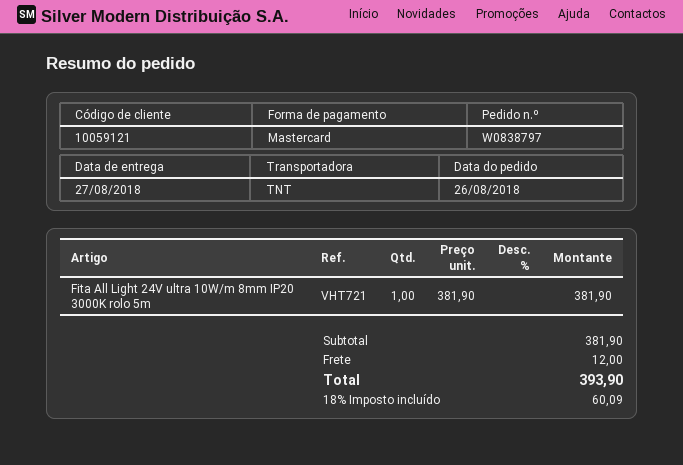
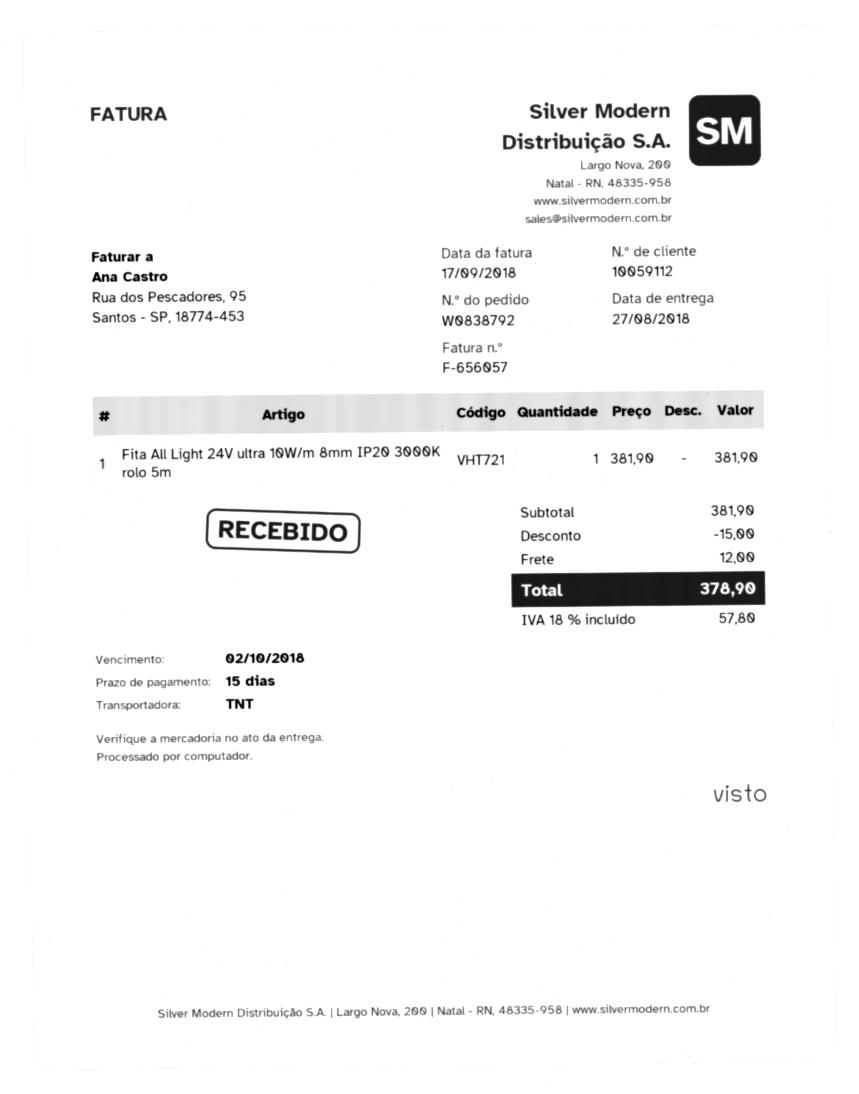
order number: W0838797 -> W0838792
customer number: 10059121 -> 10059112
discount: none -> 15.00
tax: 18% = 60.09 -> 18% = 57.80
total: 393.90 -> 378.90

